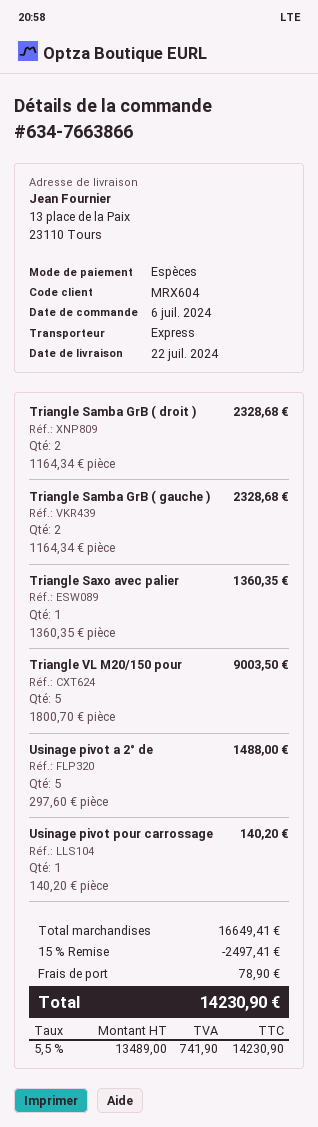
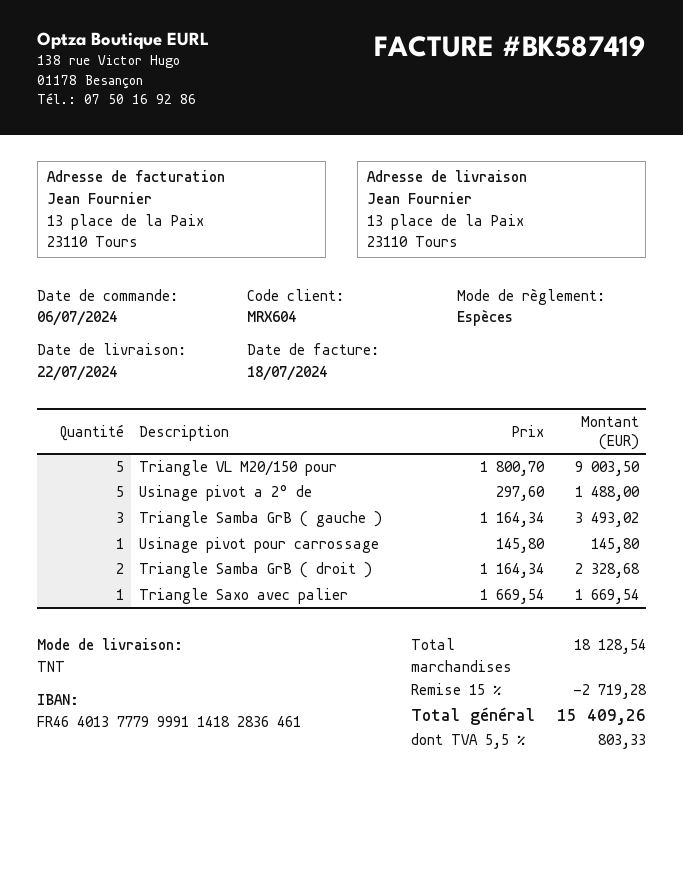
shipping method: express -> TNT
Triangle Samba GrB ( gauche ): 2 x 1164.34 = 2328.68 -> 3 x 1164.34 = 3493.02
Triangle Saxo avec palier: 1 x 1360.35 = 1360.35 -> 1 x 1669.54 = 1669.54
Usinage pivot pour carrossage: 1 x 140.20 = 140.20 -> 1 x 145.80 = 145.80
subtotal: 16649.41 -> 18128.54
discount: 15% = 2497.41 -> 15% = 2719.28
shipping: 78.90 -> none
tax: 5.5% = 741.90 -> 5.5% = 803.33
total: 14230.90 -> 15409.26

